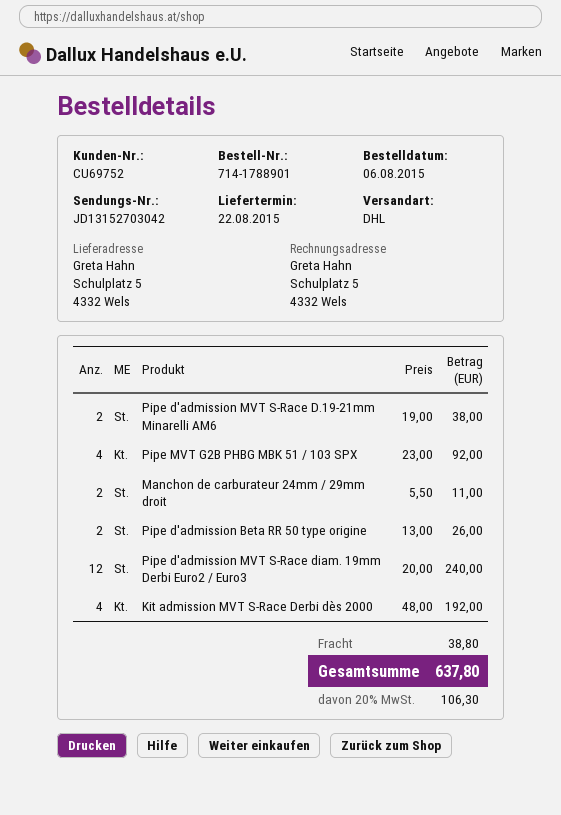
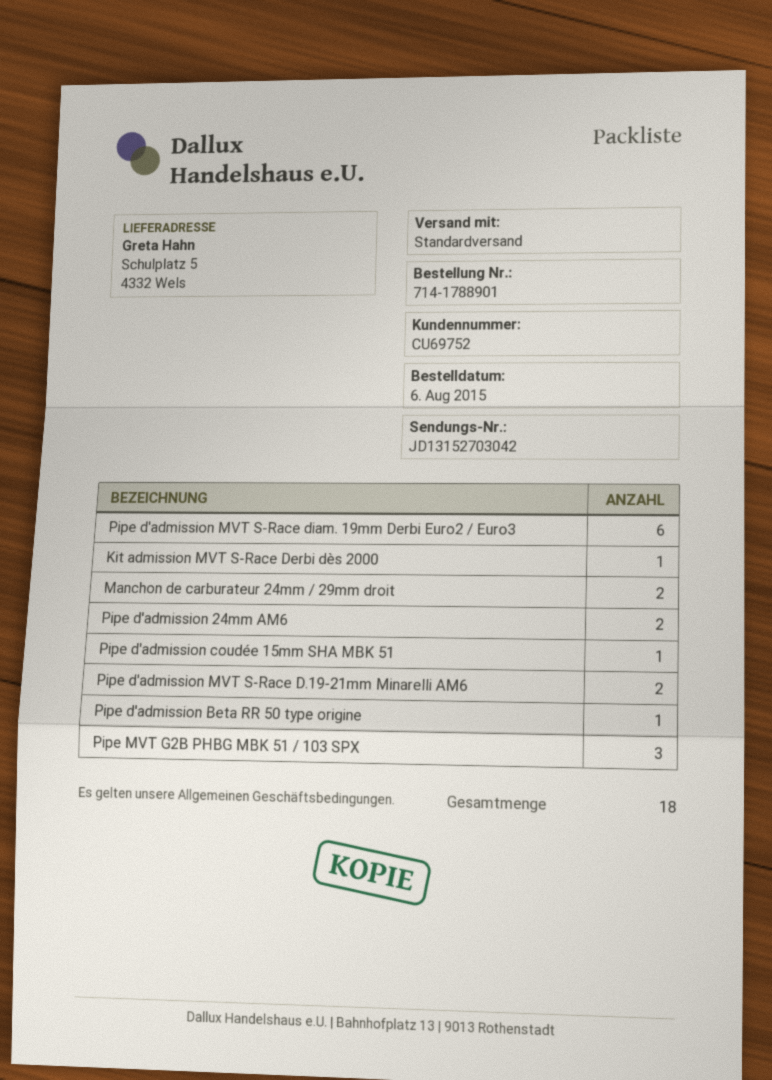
shipping method: DHL -> standard
Pipe MVT G2B PHBG MBK 51 / 103 SPX: 4 -> 3
Pipe d'admission Beta RR 50 type origine: 2 -> 1
Pipe d'admission MVT S-Race diam. 19mm Derbi Euro2 / Euro3: 12 -> 6
Kit admission MVT S-Race Derbi dès 2000: 4 -> 1
Pipe d'admission 24mm AM6: none -> 2
Pipe d'admission coudée 15mm SHA MBK 51: none -> 1

